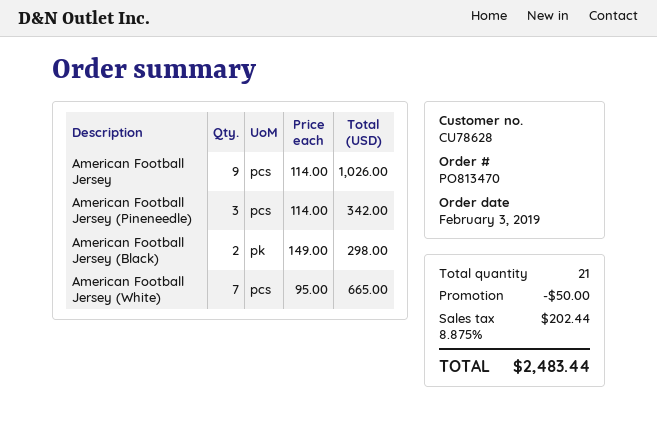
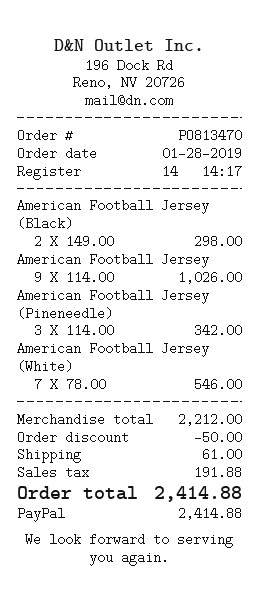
order date: 2019-02-03 -> 2019-01-28
American Football Jersey (White): 7 x 95.00 = 665.00 -> 7 x 78.00 = 546.00
shipping: none -> 61.00
tax: 202.44 -> 191.88
total: 2483.44 -> 2414.88

